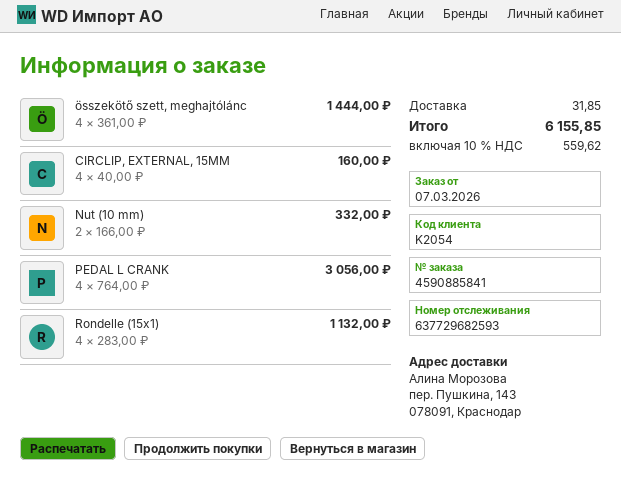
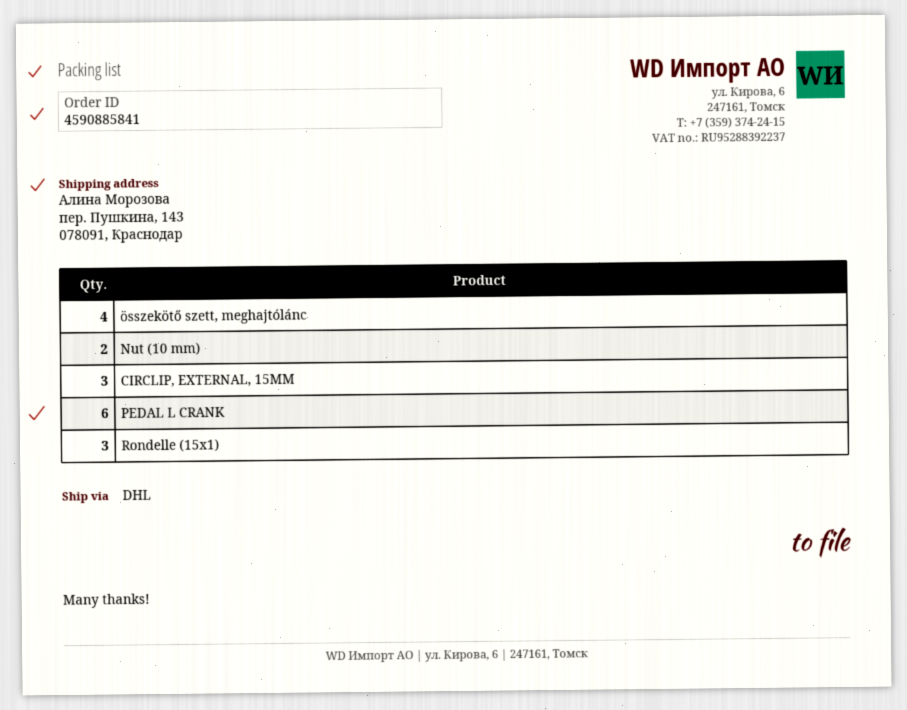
CIRCLIP, EXTERNAL, 15MM: 4 -> 3
PEDAL L CRANK: 4 -> 6
Rondelle (15x1): 4 -> 3

